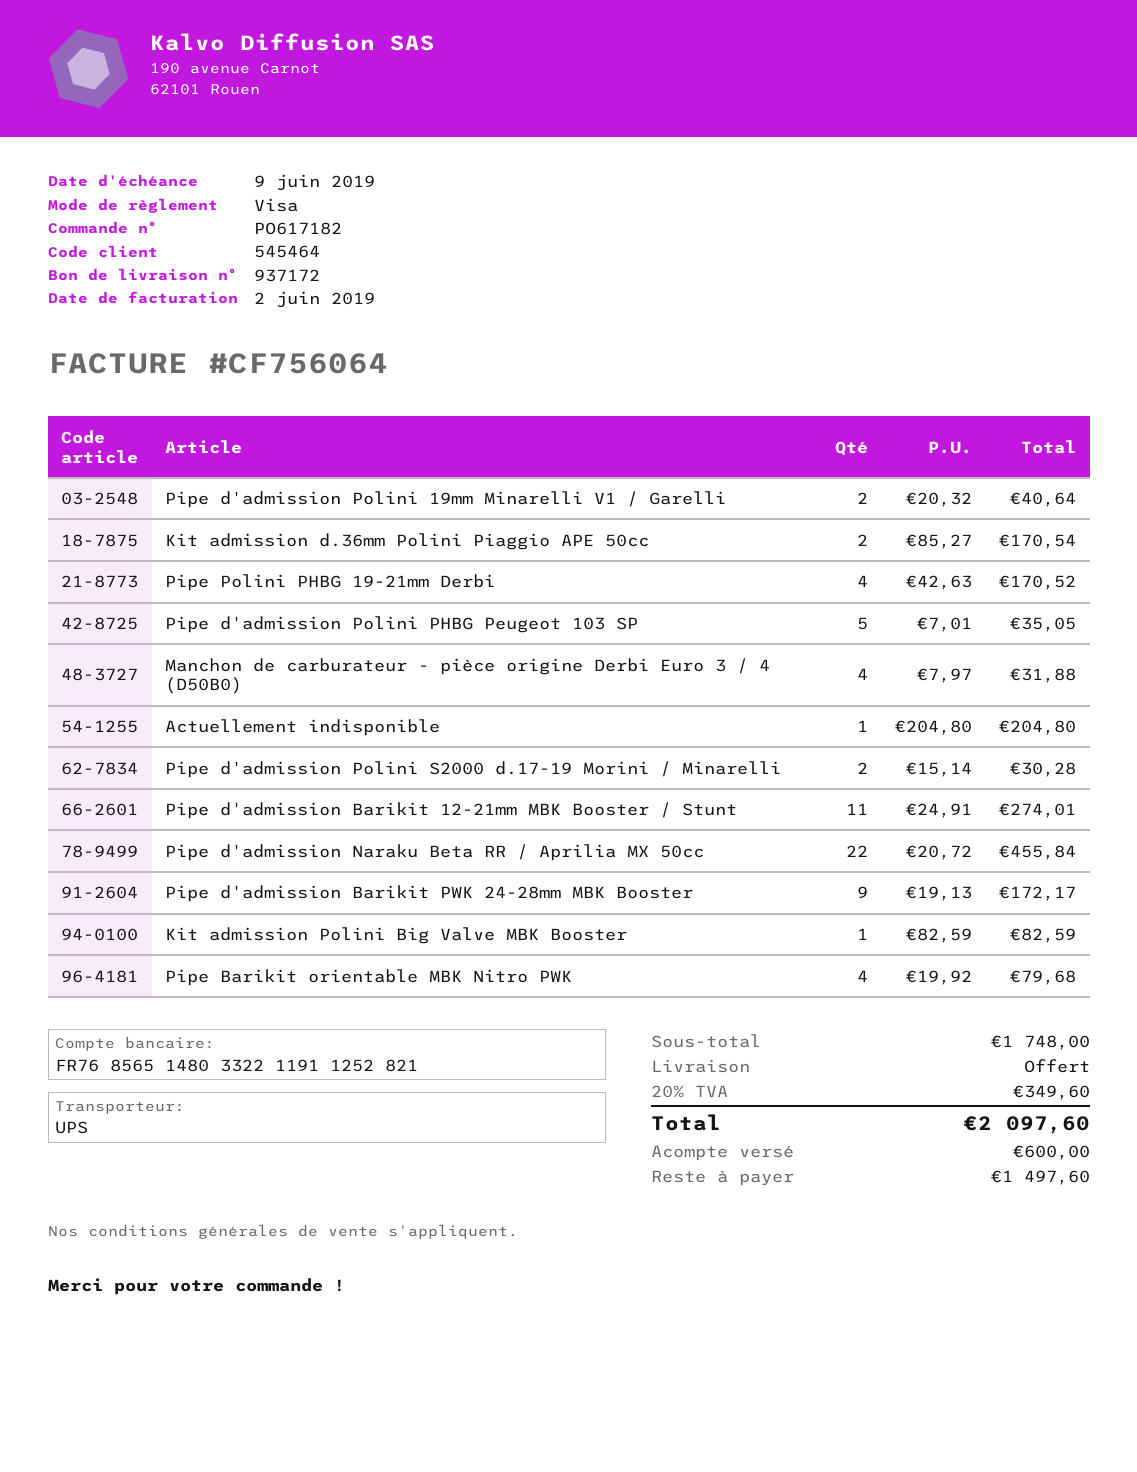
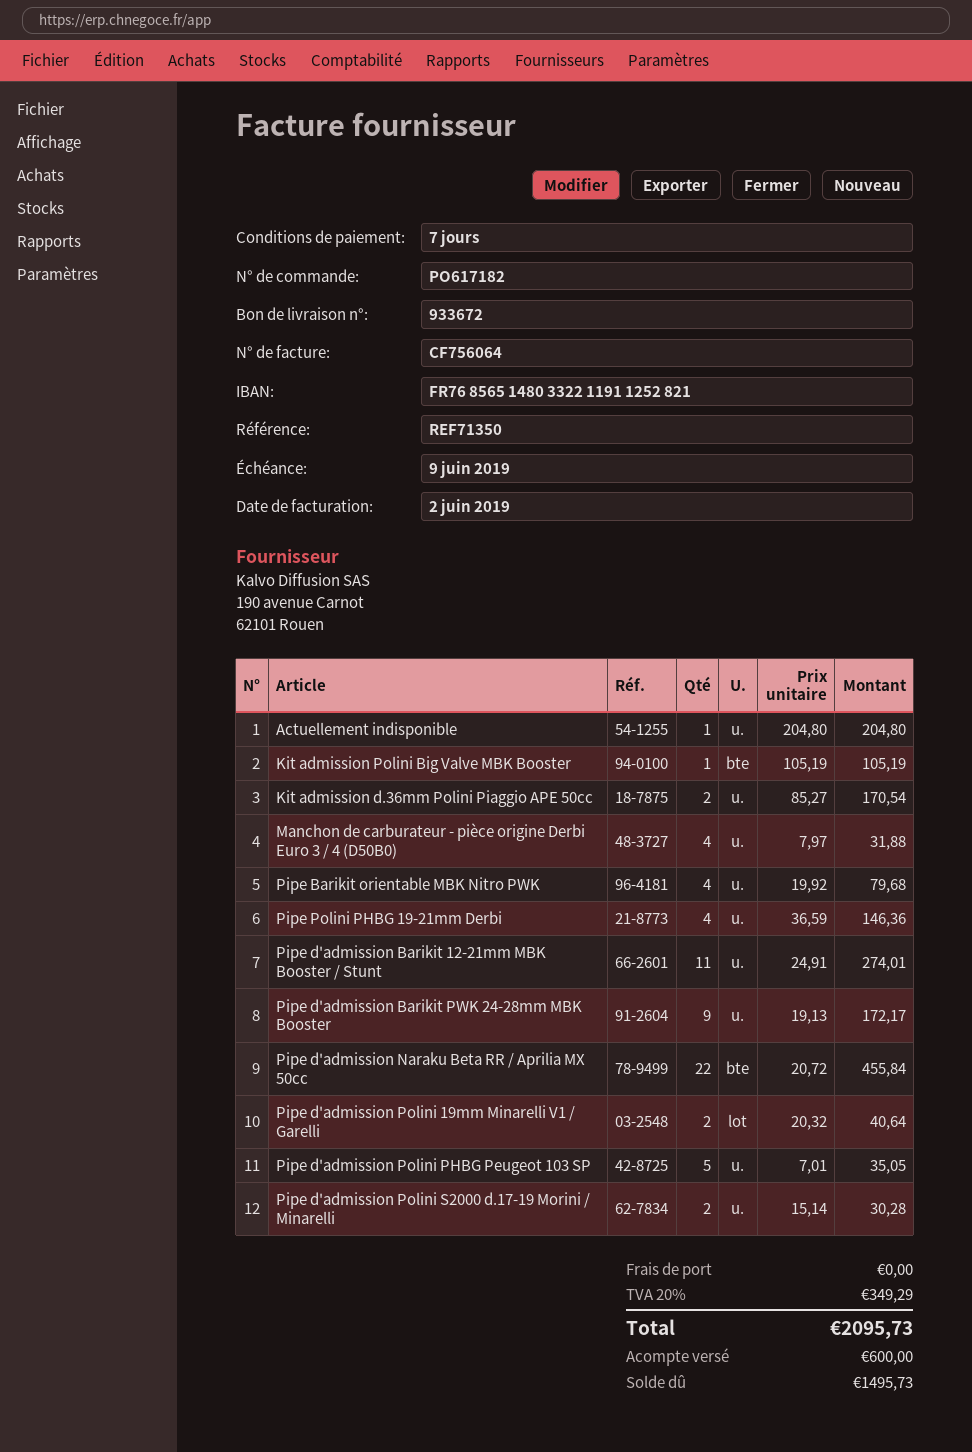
delivery note number: 937172 -> 933672
Pipe Polini PHBG 19-21mm Derbi: 4 x 42.63 = 170.52 -> 4 x 36.59 = 146.36
Kit admission Polini Big Valve MBK Booster: 1 x 82.59 = 82.59 -> 1 x 105.19 = 105.19
tax: 20% = 349.60 -> 20% = 349.29
total: 2097.60 -> 2095.73
balance: 1497.60 -> 1495.73

